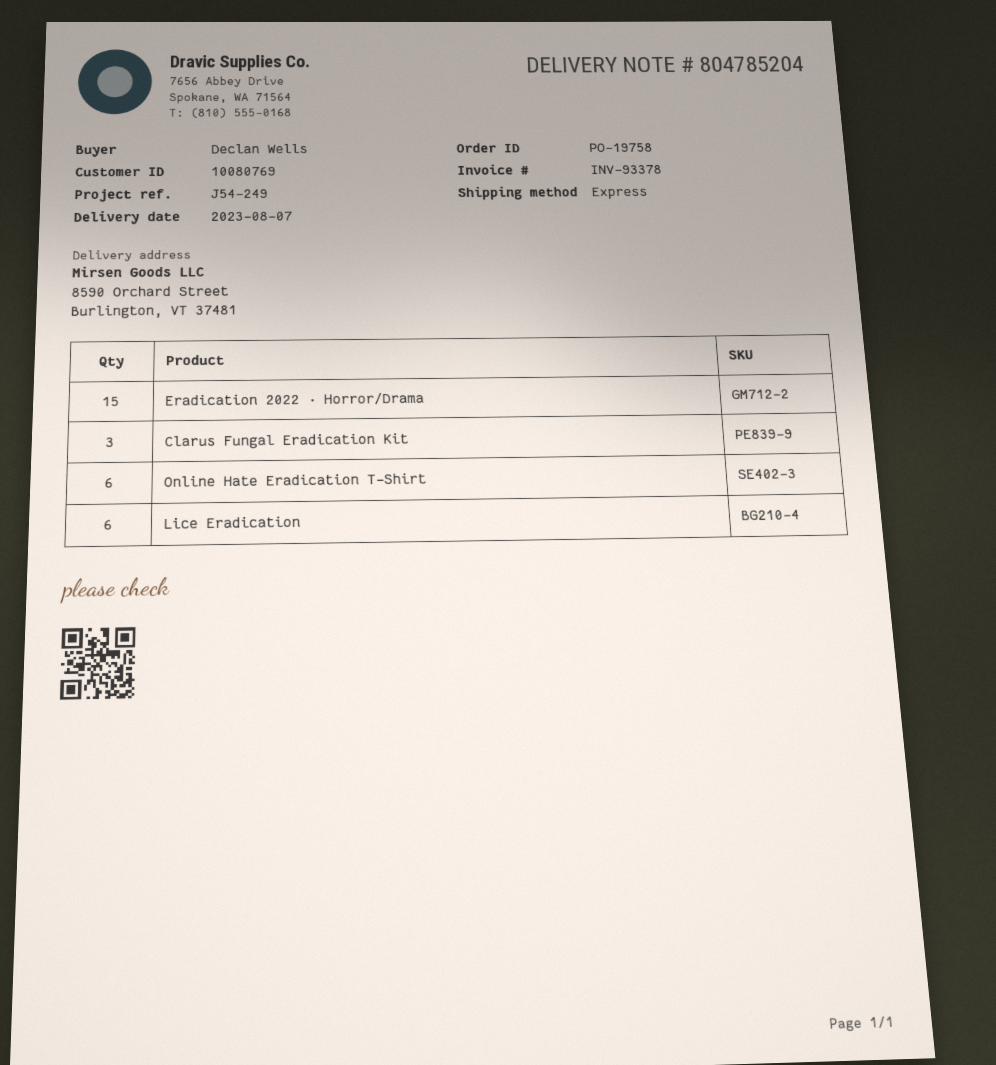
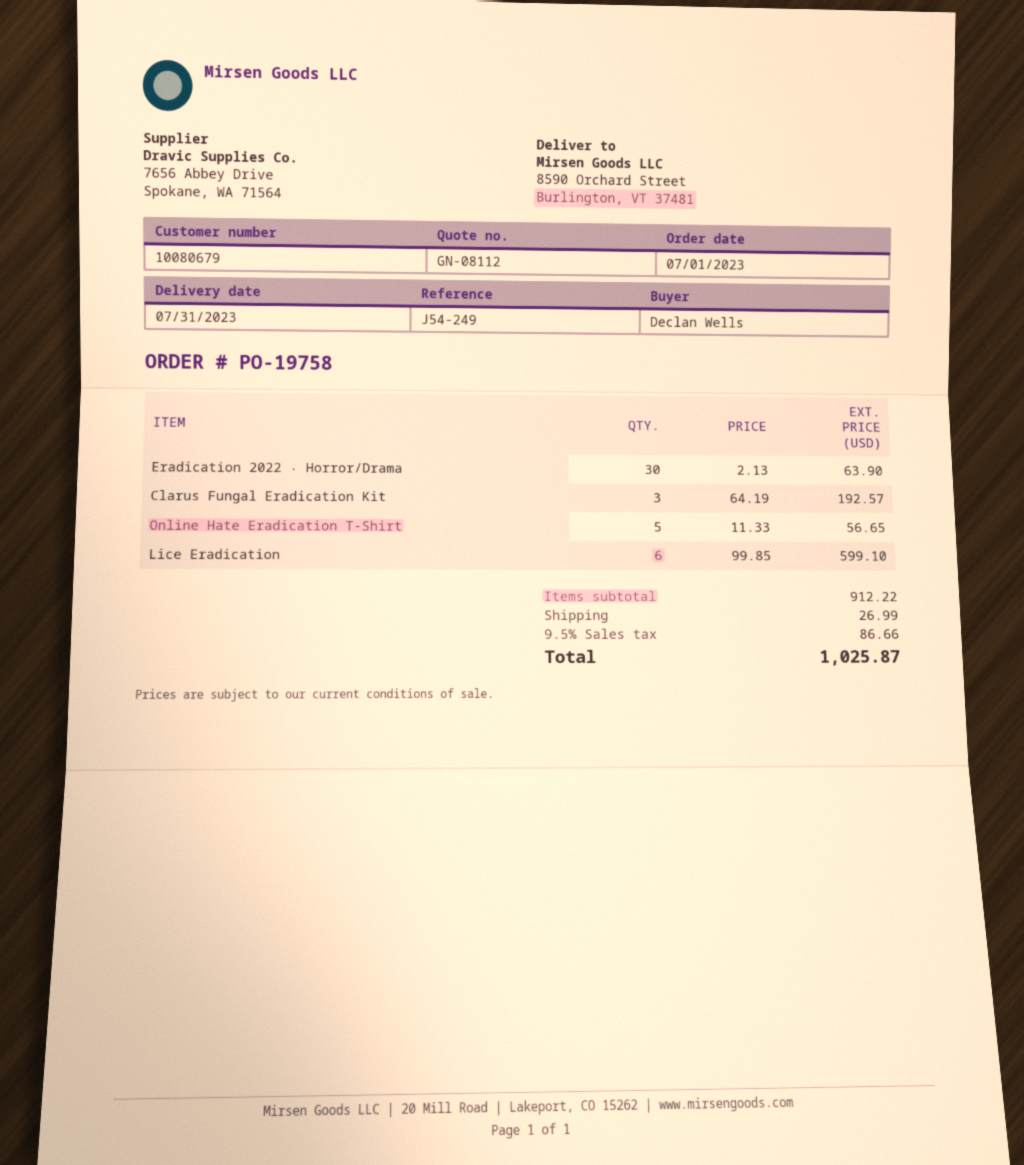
delivery date: 2023-08-07 -> 2023-07-31
customer number: 10080769 -> 10080679
Eradication 2022 ‧ Horror/Drama: 15 -> 30
Online Hate Eradication T-Shirt: 6 -> 5

